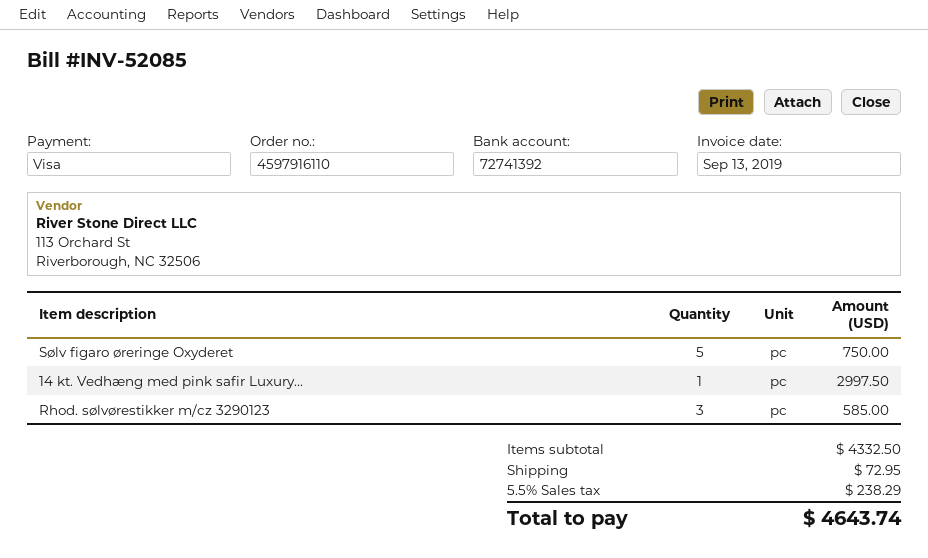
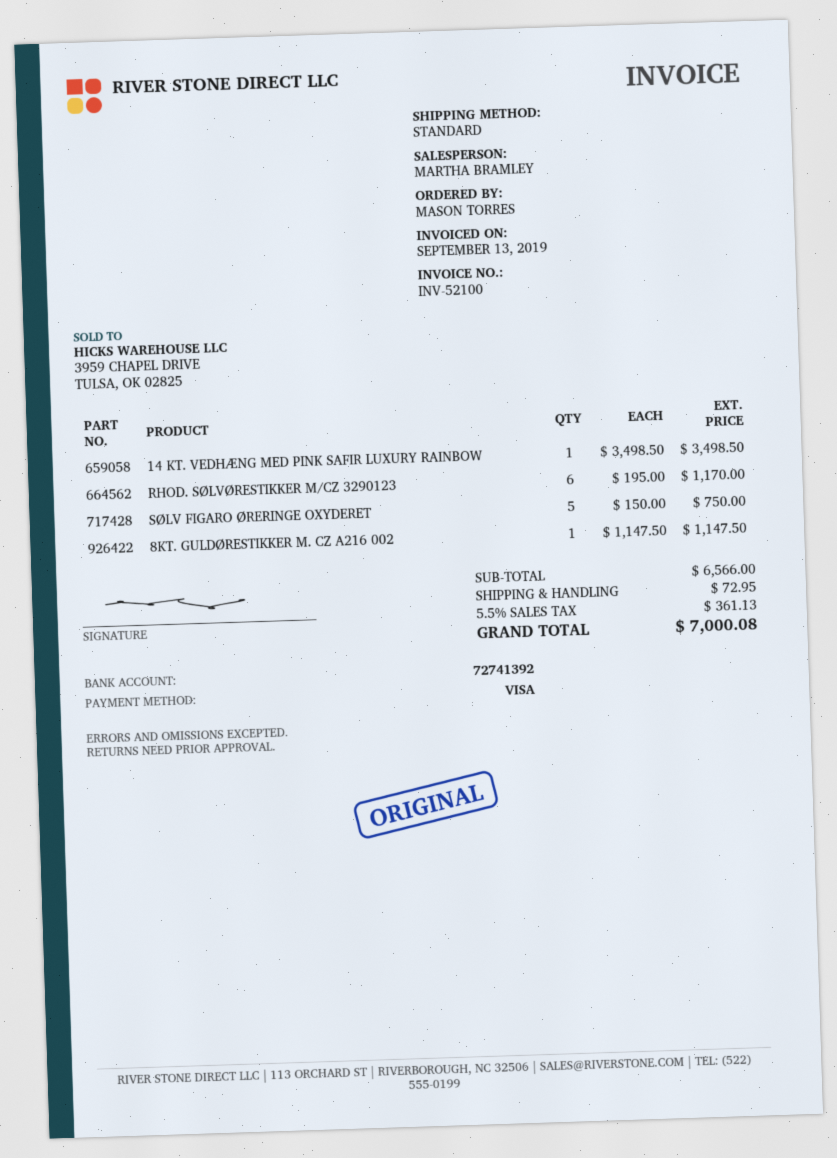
invoice number: INV-52085 -> INV-52100
14 kt. Vedhæng med pink safir Luxury...: 1 for 2997.50 -> 1 for 3498.50
Rhod. sølvørestikker m/cz 3290123: 3 for 585.00 -> 6 for 1170.00
8KT. GULDØRESTIKKER M. CZ A216 002: none -> 1 for 1147.50
subtotal: 4332.50 -> 6566.00
tax: 5.5% = 238.29 -> 5.5% = 361.13
total: 4643.74 -> 7000.08

